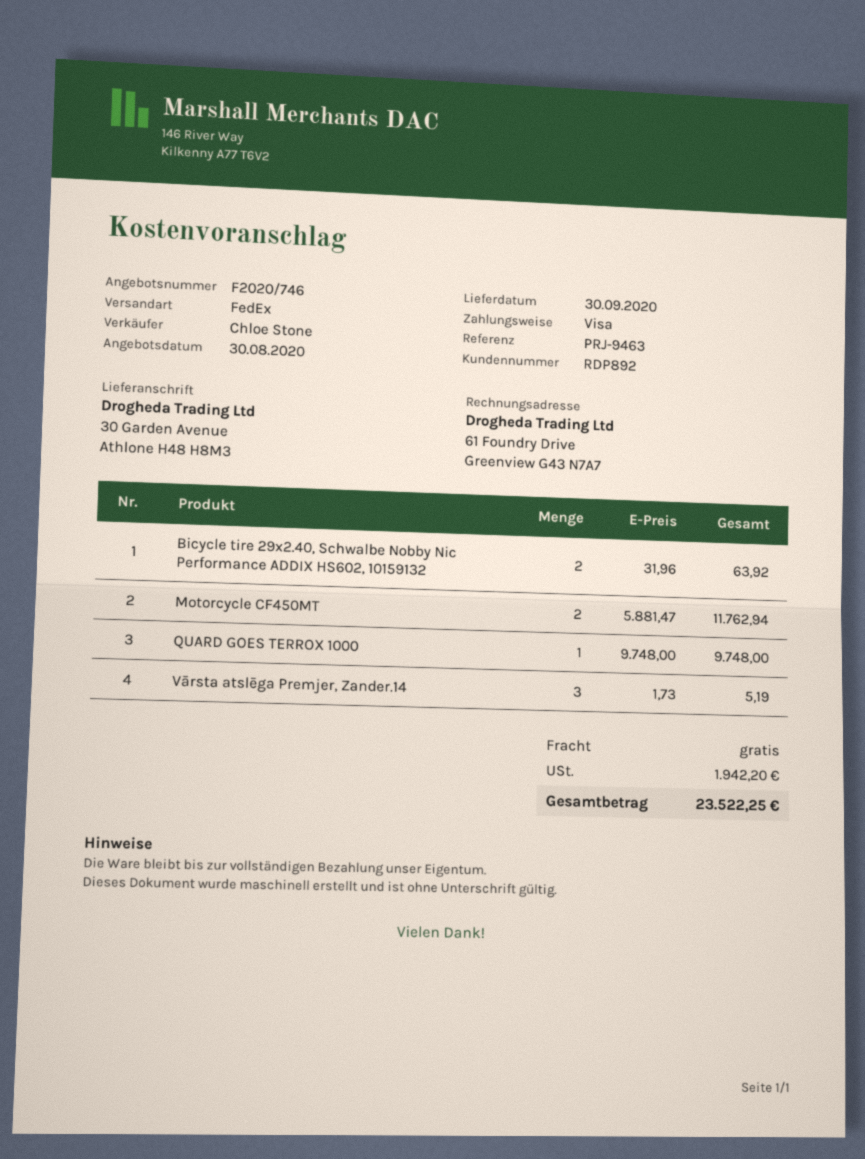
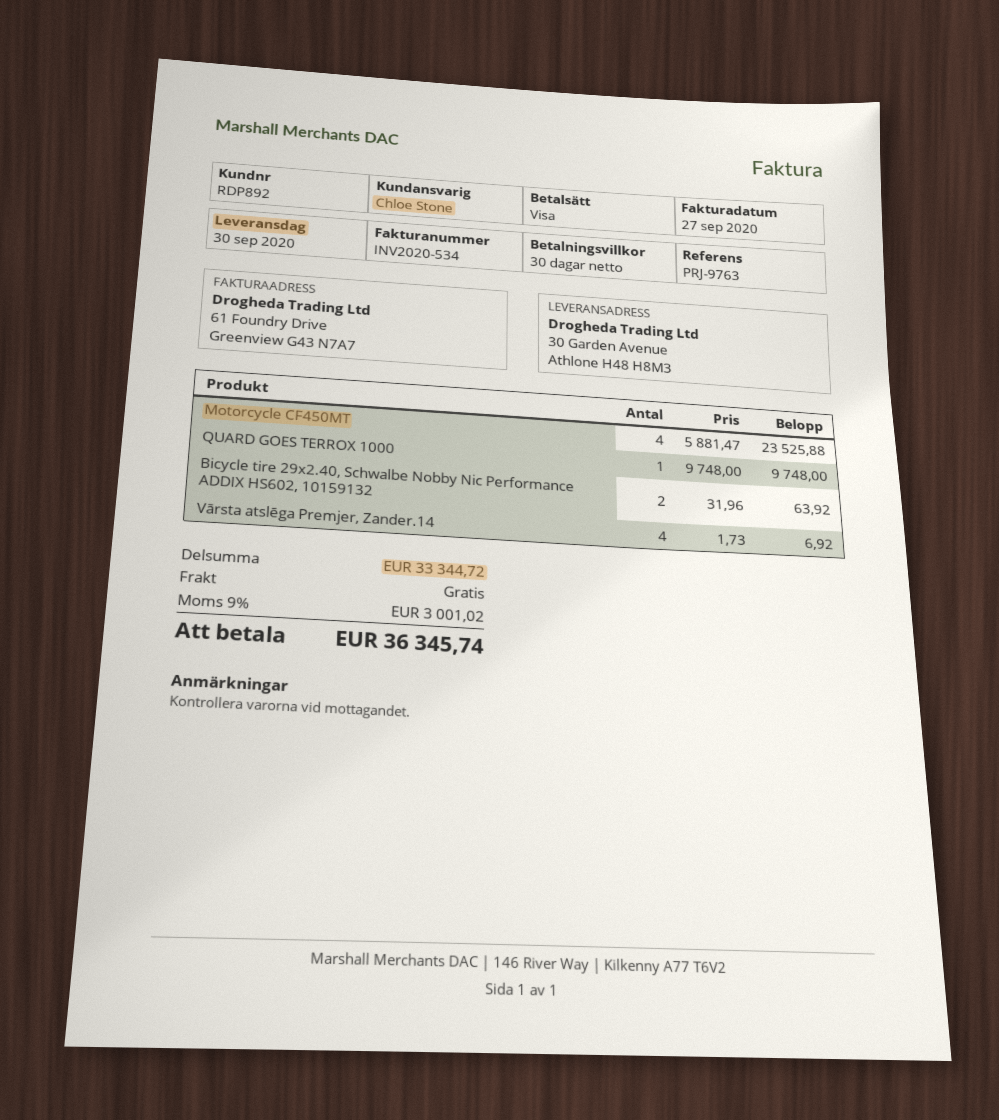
reference: PRJ-9463 -> PRJ-9763
Motorcycle CF450MT: 2 x 5881.47 = 11762.94 -> 4 x 5881.47 = 23525.88
Vārsta atslēga Premjer, Zander.14: 3 x 1.73 = 5.19 -> 4 x 1.73 = 6.92
tax: 1942.20 -> 3001.02
total: 23522.25 -> 36345.74

